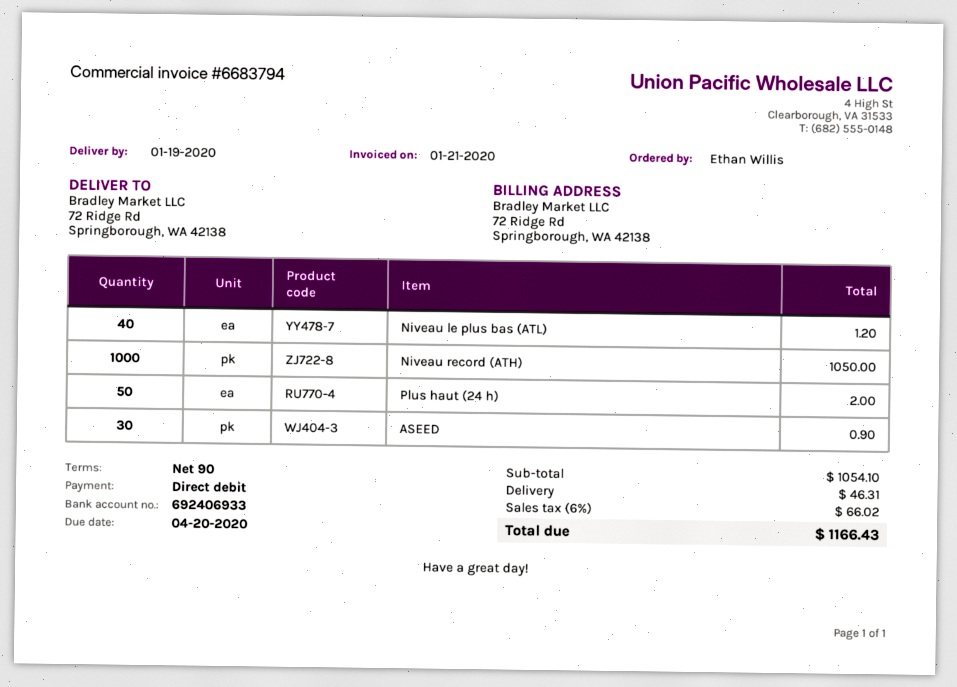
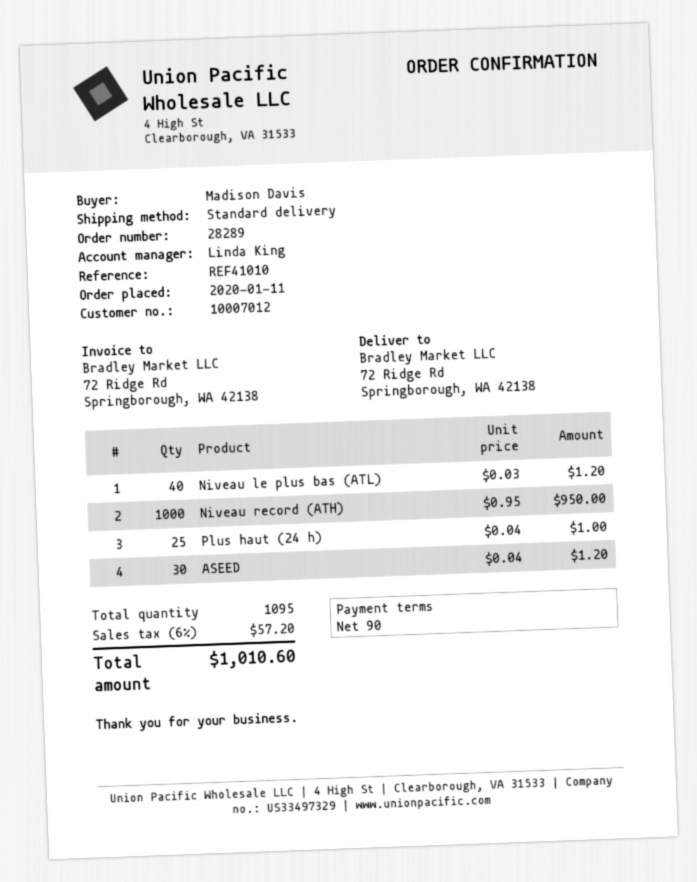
ordered by: Ethan Willis -> Madison Davis
Niveau record (ATH): 1000 for 1050.00 -> 1000 for 950.00
Plus haut (24 h): 50 for 2.00 -> 25 for 1.00
ASEED: 30 for 0.90 -> 30 for 1.20
shipping: 46.31 -> none
tax: 6% = 66.02 -> 6% = 57.20
total: 1166.43 -> 1010.60

